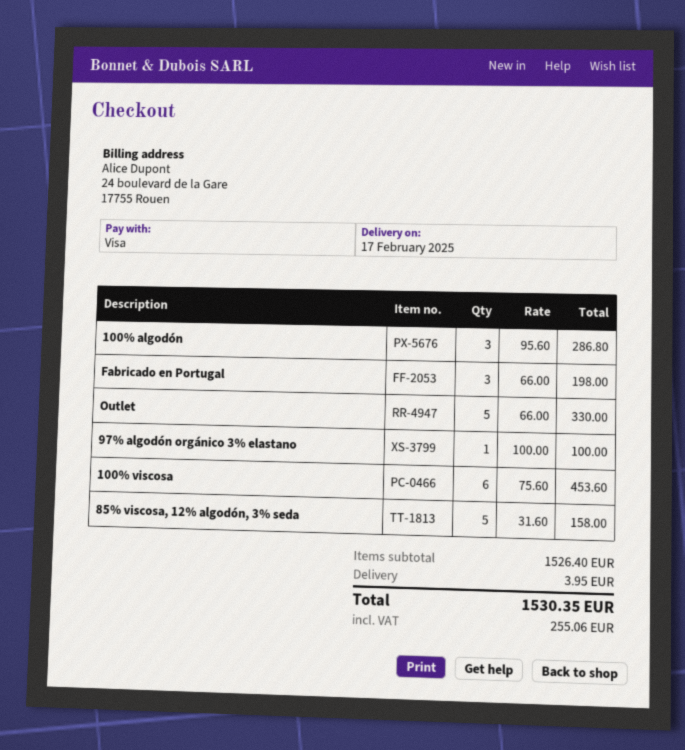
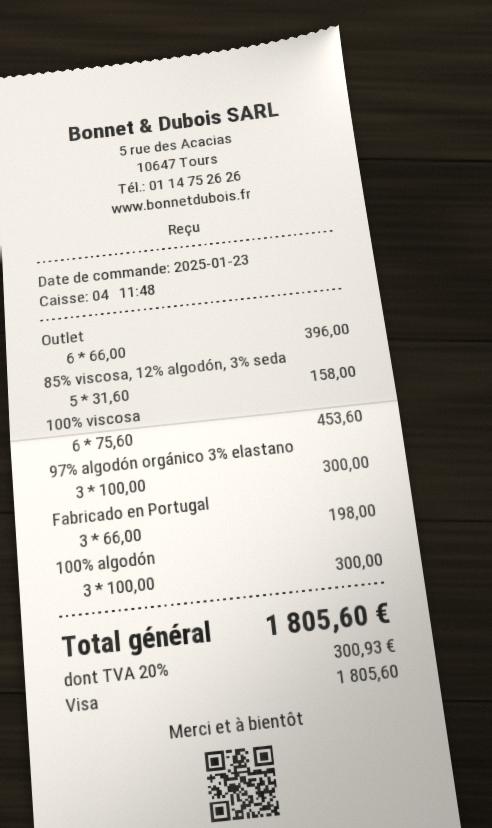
100% algodón: 3 x 95.60 = 286.80 -> 3 x 100.00 = 300.00
Outlet: 5 x 66.00 = 330.00 -> 6 x 66.00 = 396.00
97% algodón orgánico 3% elastano: 1 x 100.00 = 100.00 -> 3 x 100.00 = 300.00
shipping: 3.95 -> none
tax: 255.06 -> 300.93
total: 1530.35 -> 1805.60

